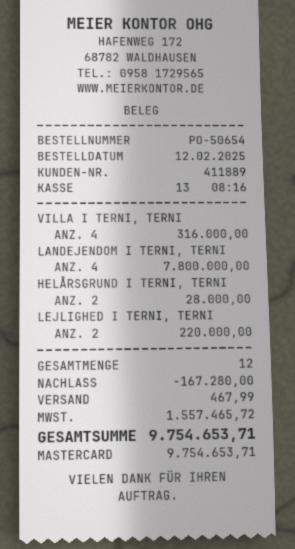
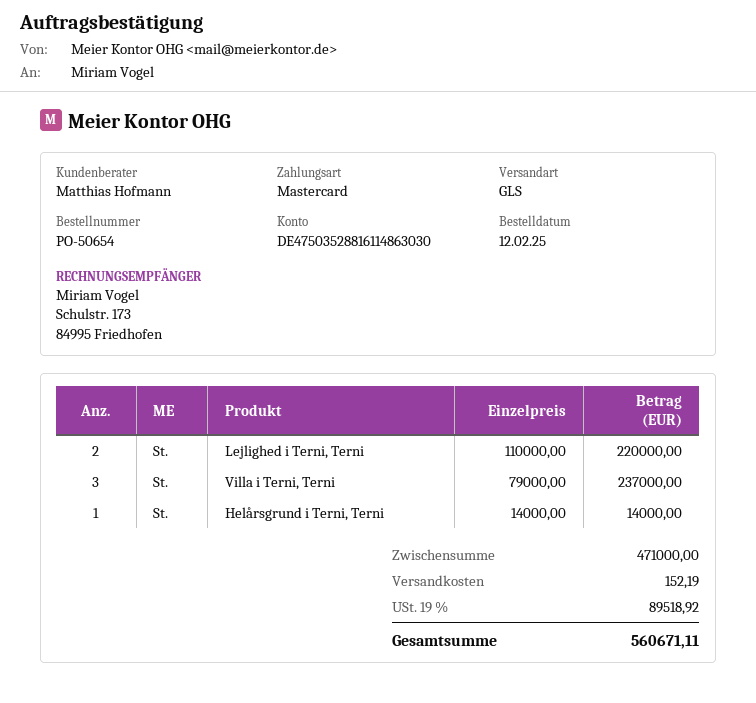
VILLA I TERNI, TERNI: 4 for 316000.00 -> 3 for 237000.00
LANDEJENDOM I TERNI, TERNI: 4 for 7800000.00 -> none
HELÅRSGRUND I TERNI, TERNI: 2 for 28000.00 -> 1 for 14000.00
discount: 167280.00 -> none
shipping: 467.99 -> 152.19
tax: 1557465.72 -> 89518.92
total: 9754653.71 -> 560671.11

